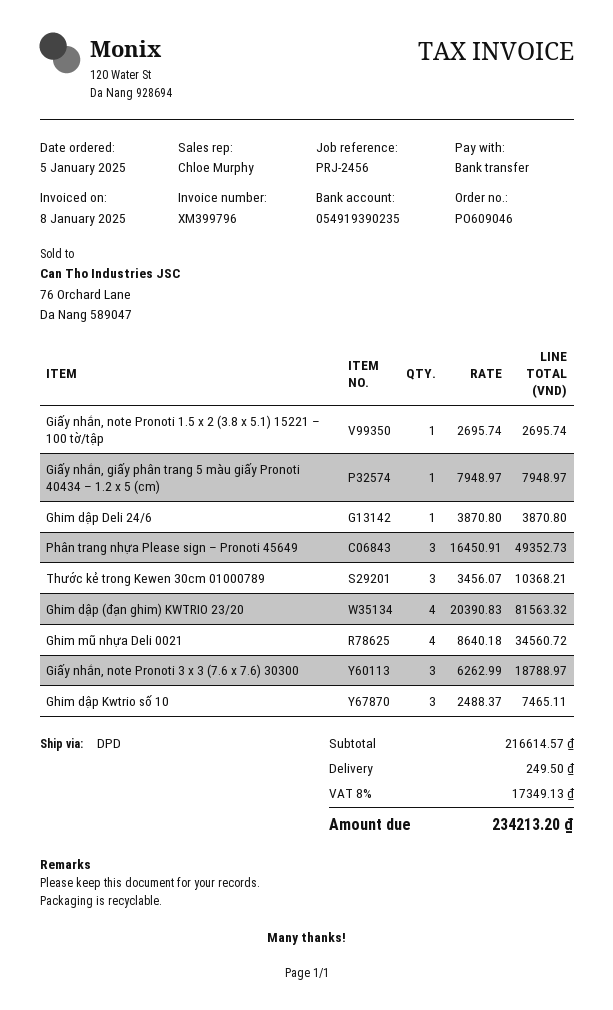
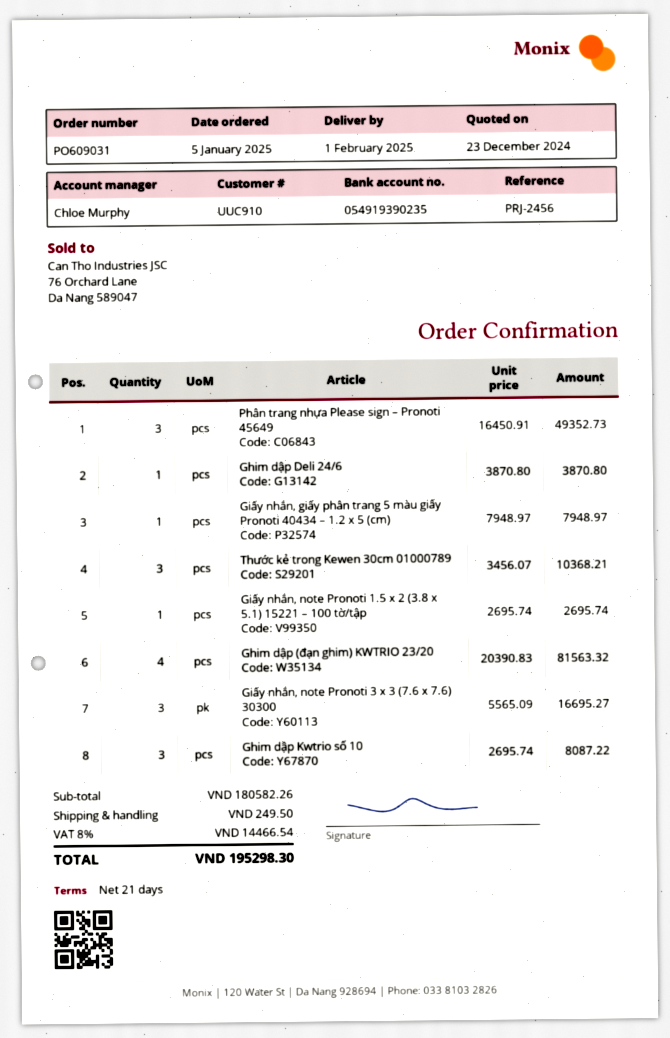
order number: PO609046 -> PO609031
Ghim mũ nhựa Deli 0021: 4 x 8640.18 = 34560.72 -> none
Giấy nhắn, note Pronoti 3 x 3 (7.6 x 7.6) 30300: 3 x 6262.99 = 18788.97 -> 3 x 5565.09 = 16695.27
Ghim dập Kwtrio số 10: 3 x 2488.37 = 7465.11 -> 3 x 2695.74 = 8087.22
subtotal: 216614.57 -> 180582.26
tax: 8% = 17349.13 -> 8% = 14466.54
total: 234213.20 -> 195298.30

